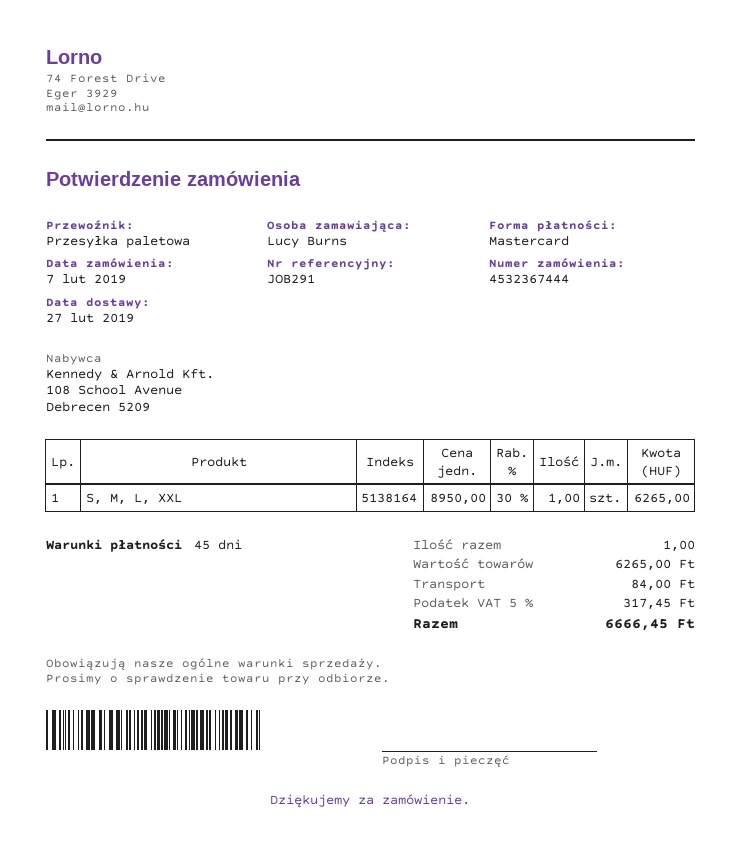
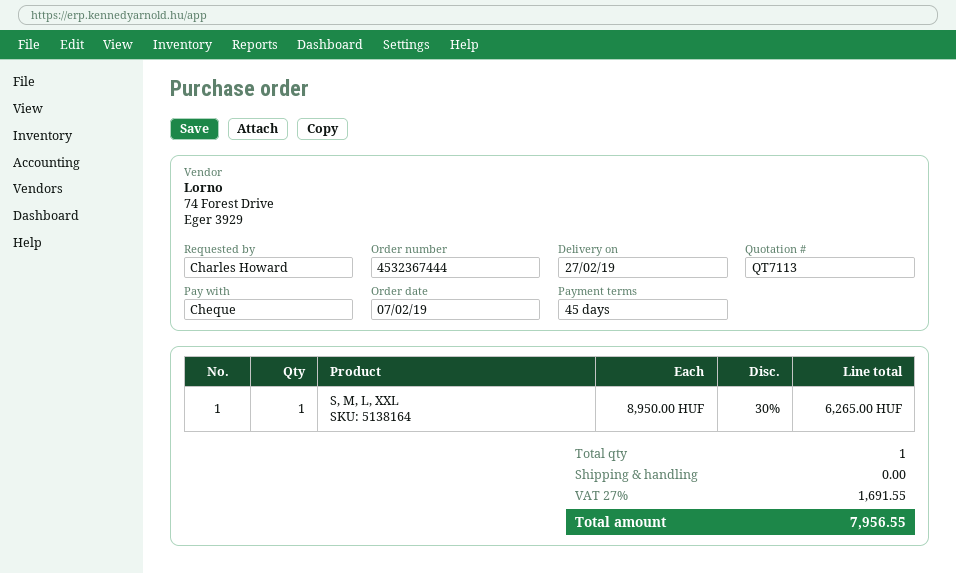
ordered by: Lucy Burns -> Charles Howard
payment method: Mastercard -> cheque
shipping: 84.00 -> 0.00
tax: 5% = 317.45 -> 27% = 1691.55
total: 6666.45 -> 7956.55

